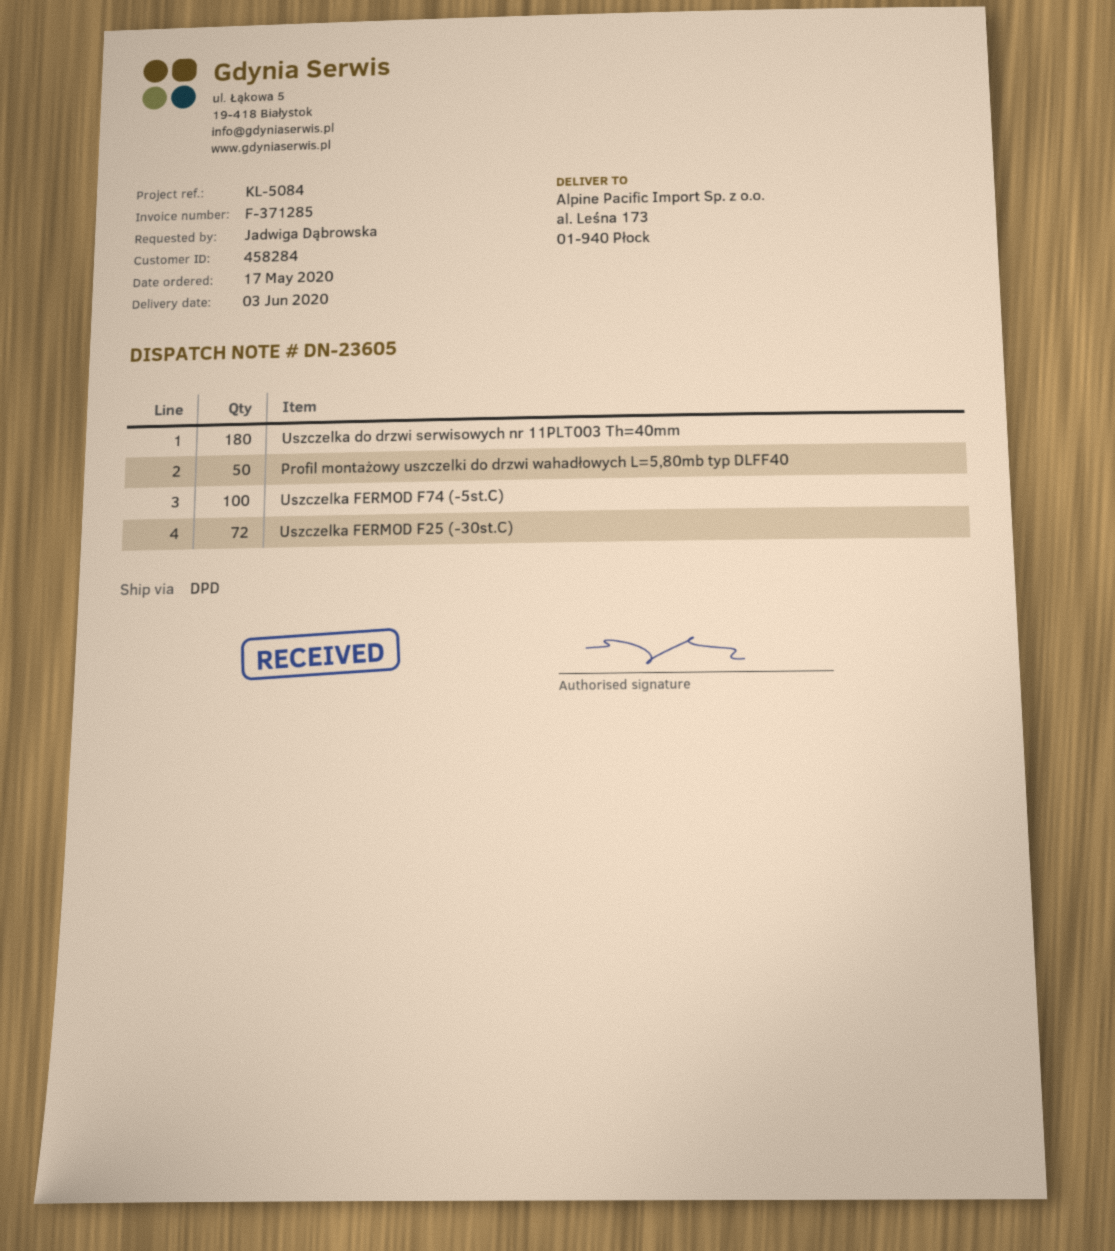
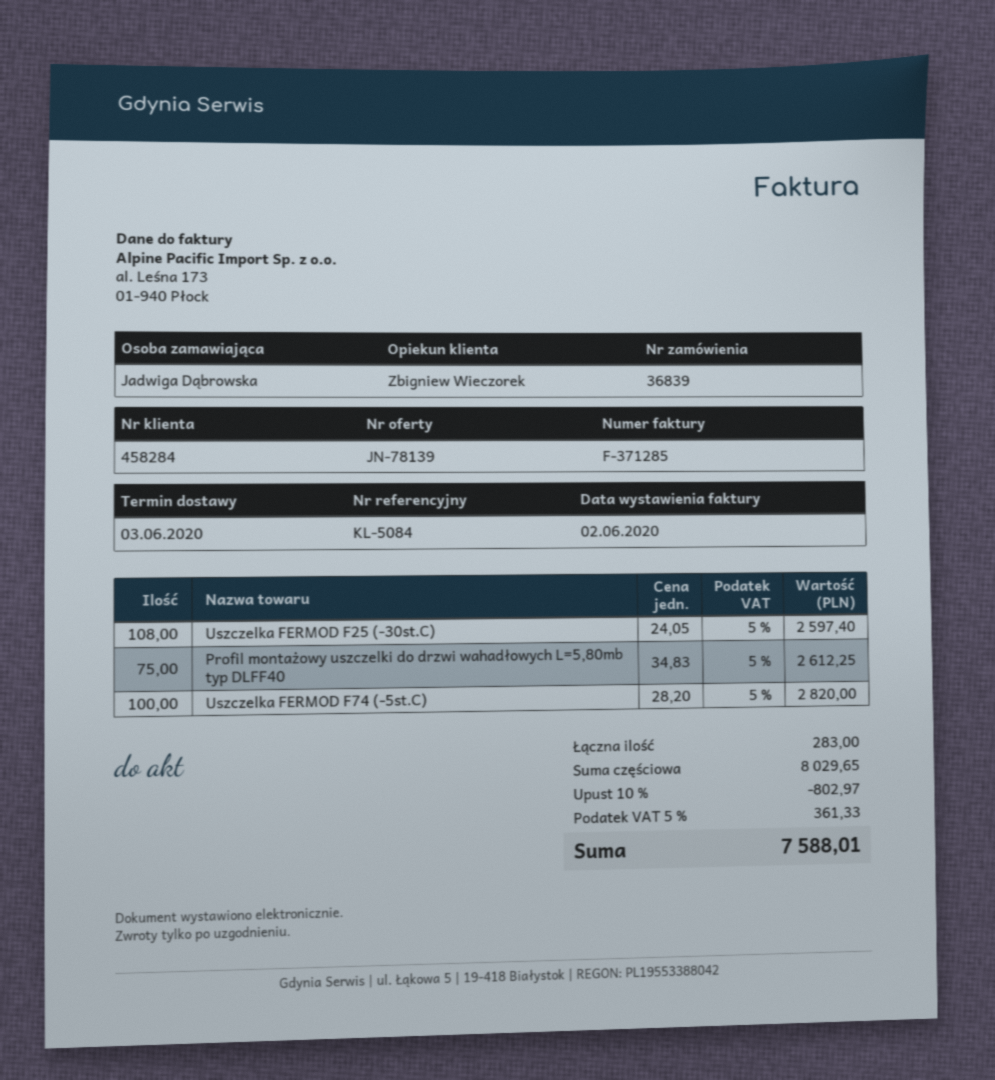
Uszczelka do drzwi serwisowych nr 11PLT003 Th=40mm: 180 -> none
Profil montażowy uszczelki do drzwi wahadłowych L=5,80mb typ DLFF40: 50 -> 75
Uszczelka FERMOD F25 (-30st.C): 72 -> 108

